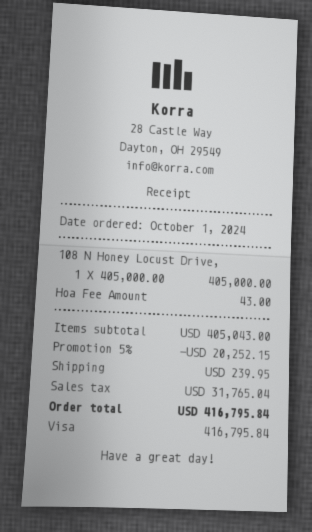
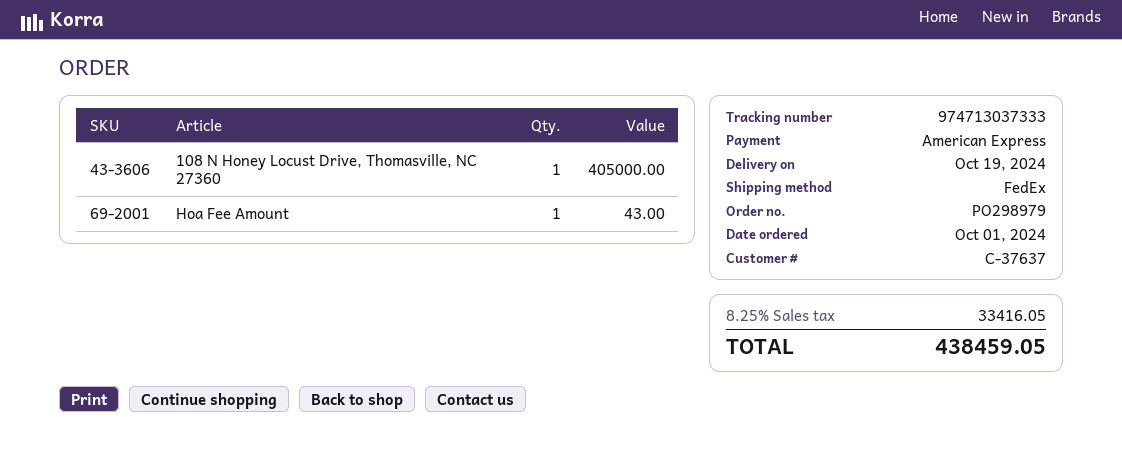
payment method: Visa -> American Express
discount: 5% = 20252.15 -> none
shipping: 239.95 -> none
tax: 31765.04 -> 33416.05
total: 416795.84 -> 438459.05

